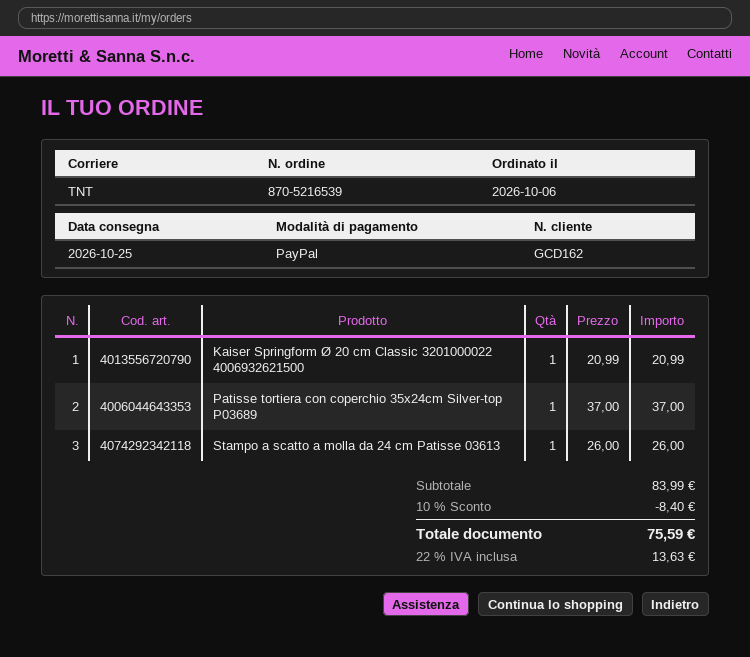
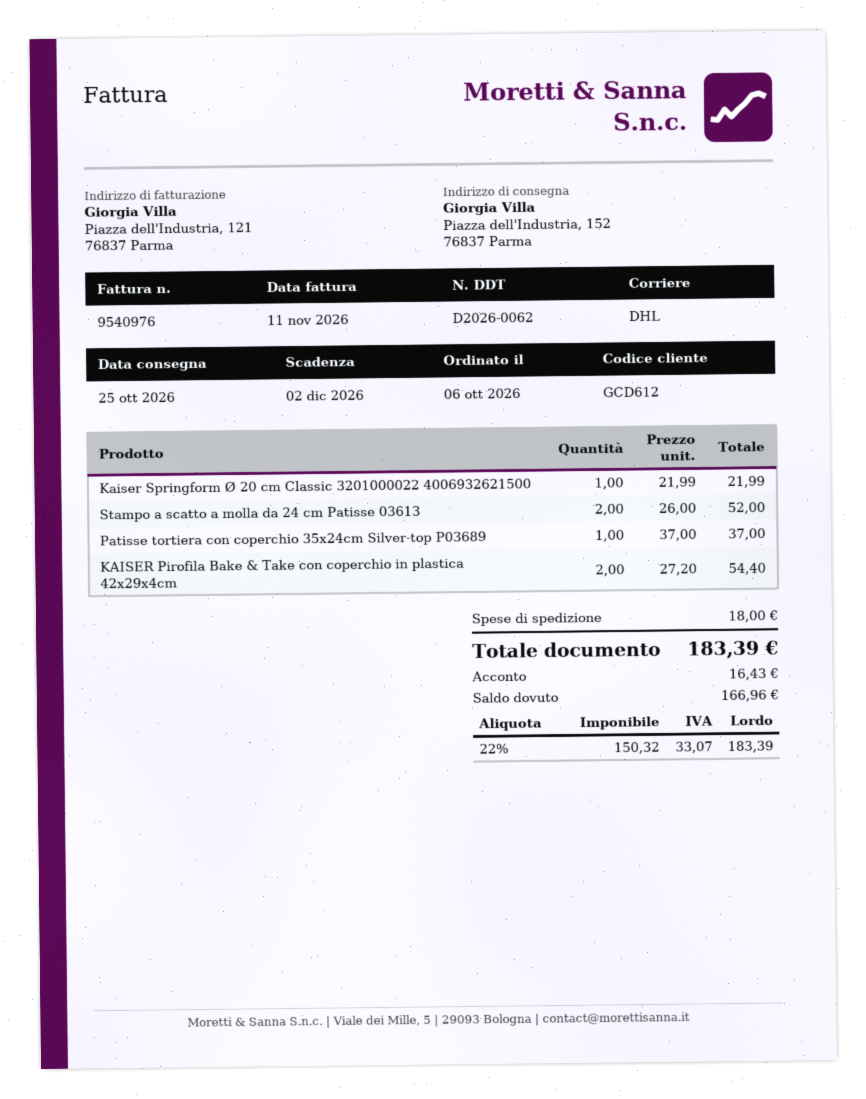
customer number: GCD162 -> GCD612
shipping method: TNT -> DHL
Kaiser Springform Ø 20 cm Classic 3201000022 4006932621500: 1 x 20.99 = 20.99 -> 1 x 21.99 = 21.99
Stampo a scatto a molla da 24 cm Patisse 03613: 1 x 26.00 = 26.00 -> 2 x 26.00 = 52.00
KAISER Pirofila Bake & Take con coperchio in plastica 42x29x4cm: none -> 2 x 27.20 = 54.40
discount: 10% = 8.40 -> none
shipping: none -> 18.00
tax: 22% = 13.63 -> 22% = 33.07
total: 75.59 -> 183.39

